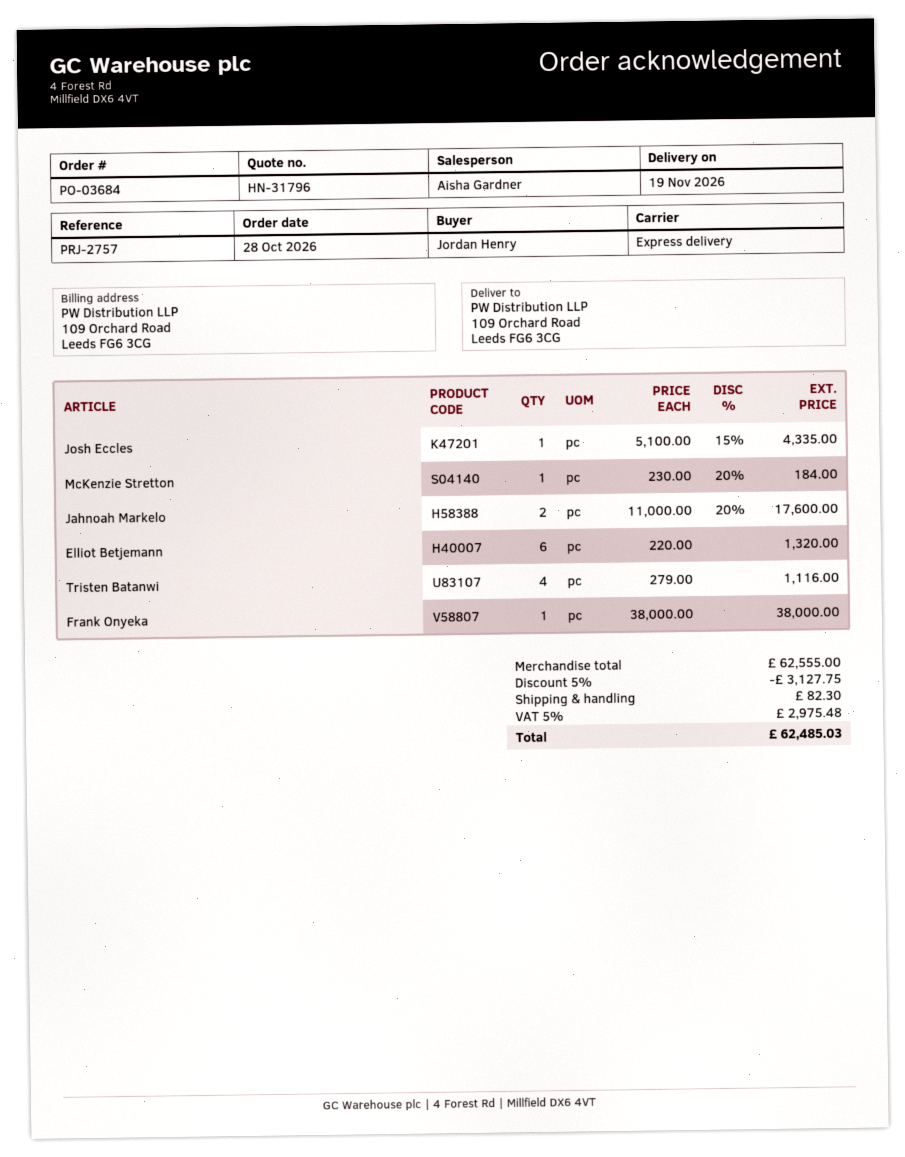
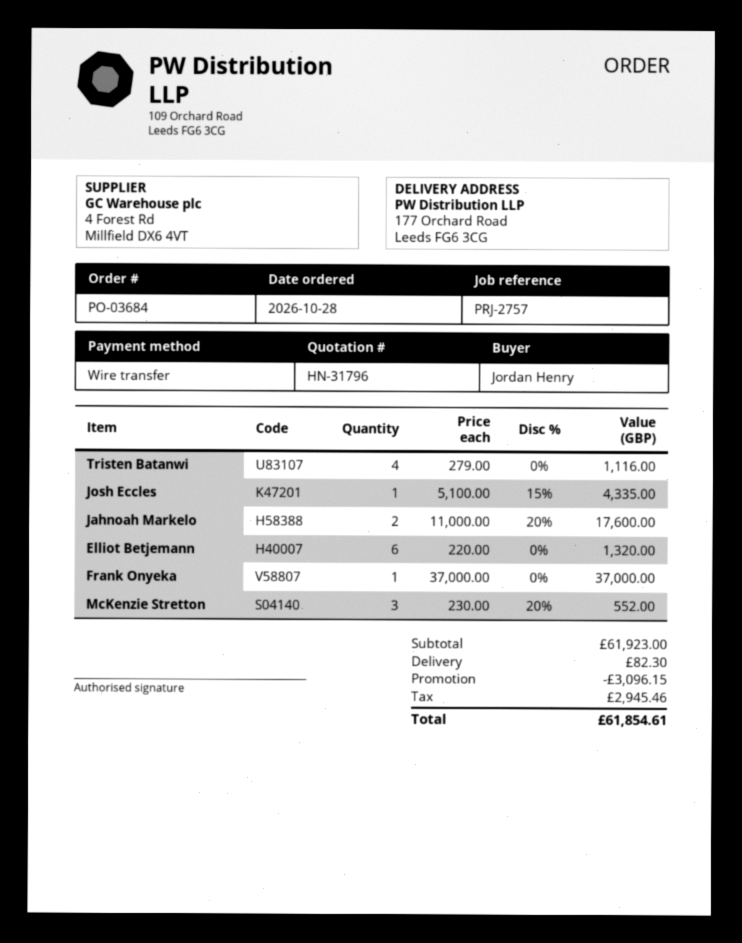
ship to: 109 Orchard Road, Leeds FG6 3CG -> 177 Orchard Road, Leeds FG6 3CG
McKenzie Stretton: 1 x 230.00 - 20% = 184.00 -> 3 x 230.00 - 20% = 552.00
Frank Onyeka: 1 x 38000.00 = 38000.00 -> 1 x 37000.00 = 37000.00
subtotal: 62555.00 -> 61923.00
discount: 3127.75 -> 3096.15
tax: 2975.48 -> 2945.46
total: 62485.03 -> 61854.61

